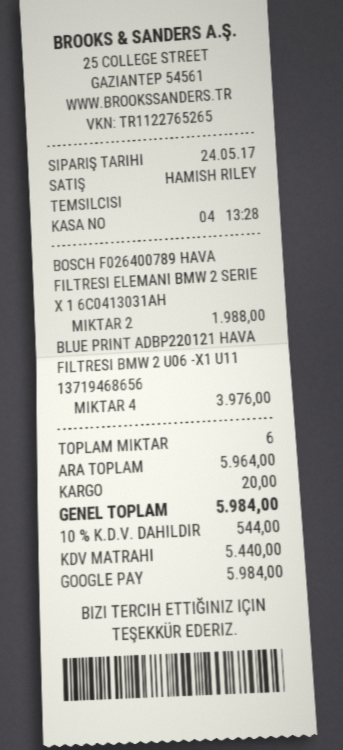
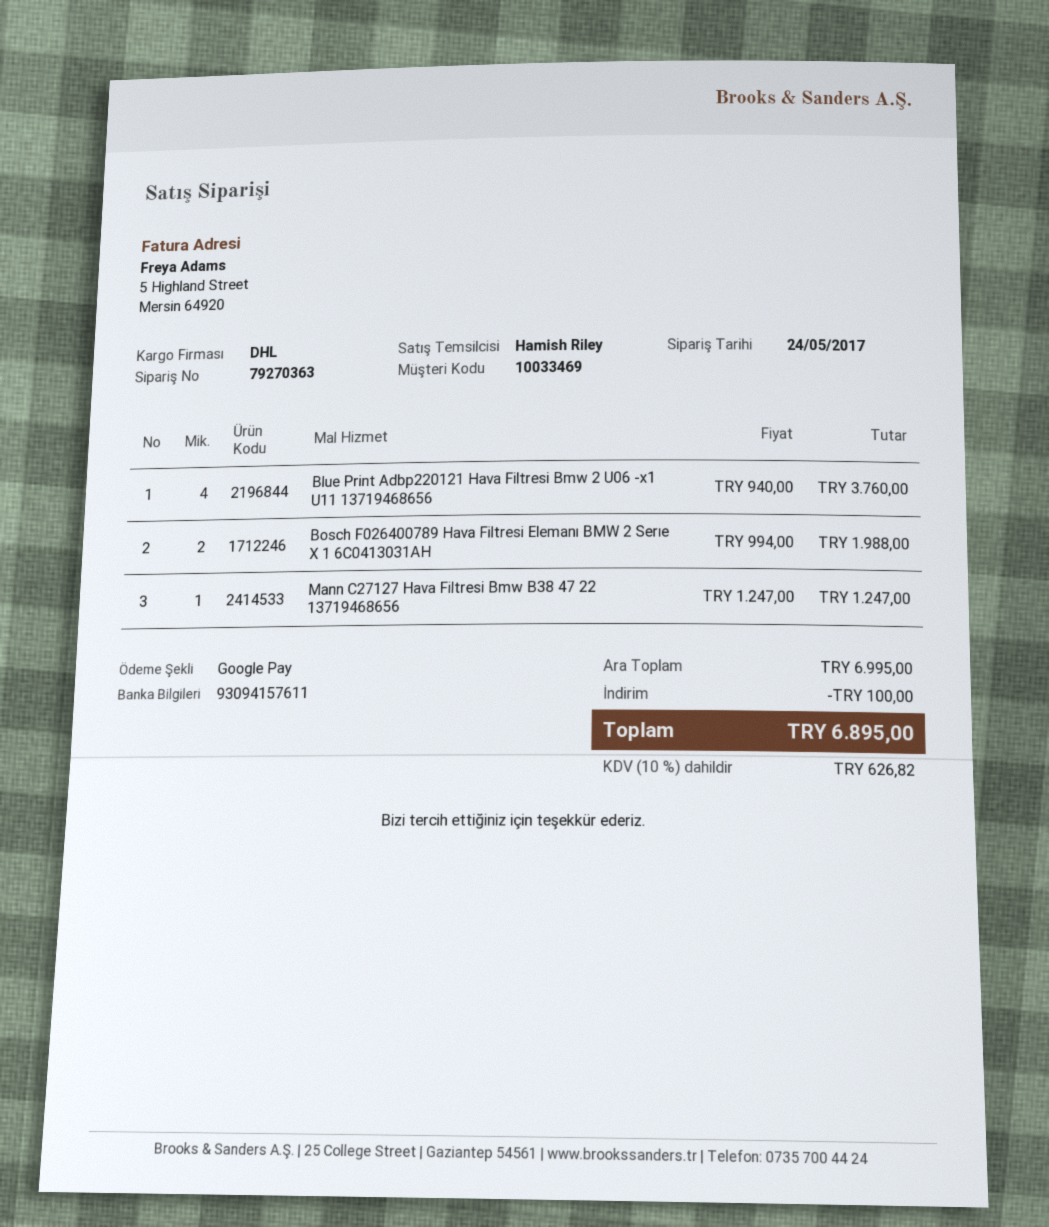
BLUE PRINT ADBP220121 HAVA FILTRESI BMW 2 U06 -X1 U11 13719468656: 4 for 3976.00 -> 4 for 3760.00
Mann C27127 Hava Filtresi Bmw B38 47 22 13719468656: none -> 1 for 1247.00
subtotal: 5964.00 -> 6995.00
discount: none -> 100.00
shipping: 20.00 -> none
tax: 10% = 544.00 -> 10% = 626.82
total: 5984.00 -> 6895.00

